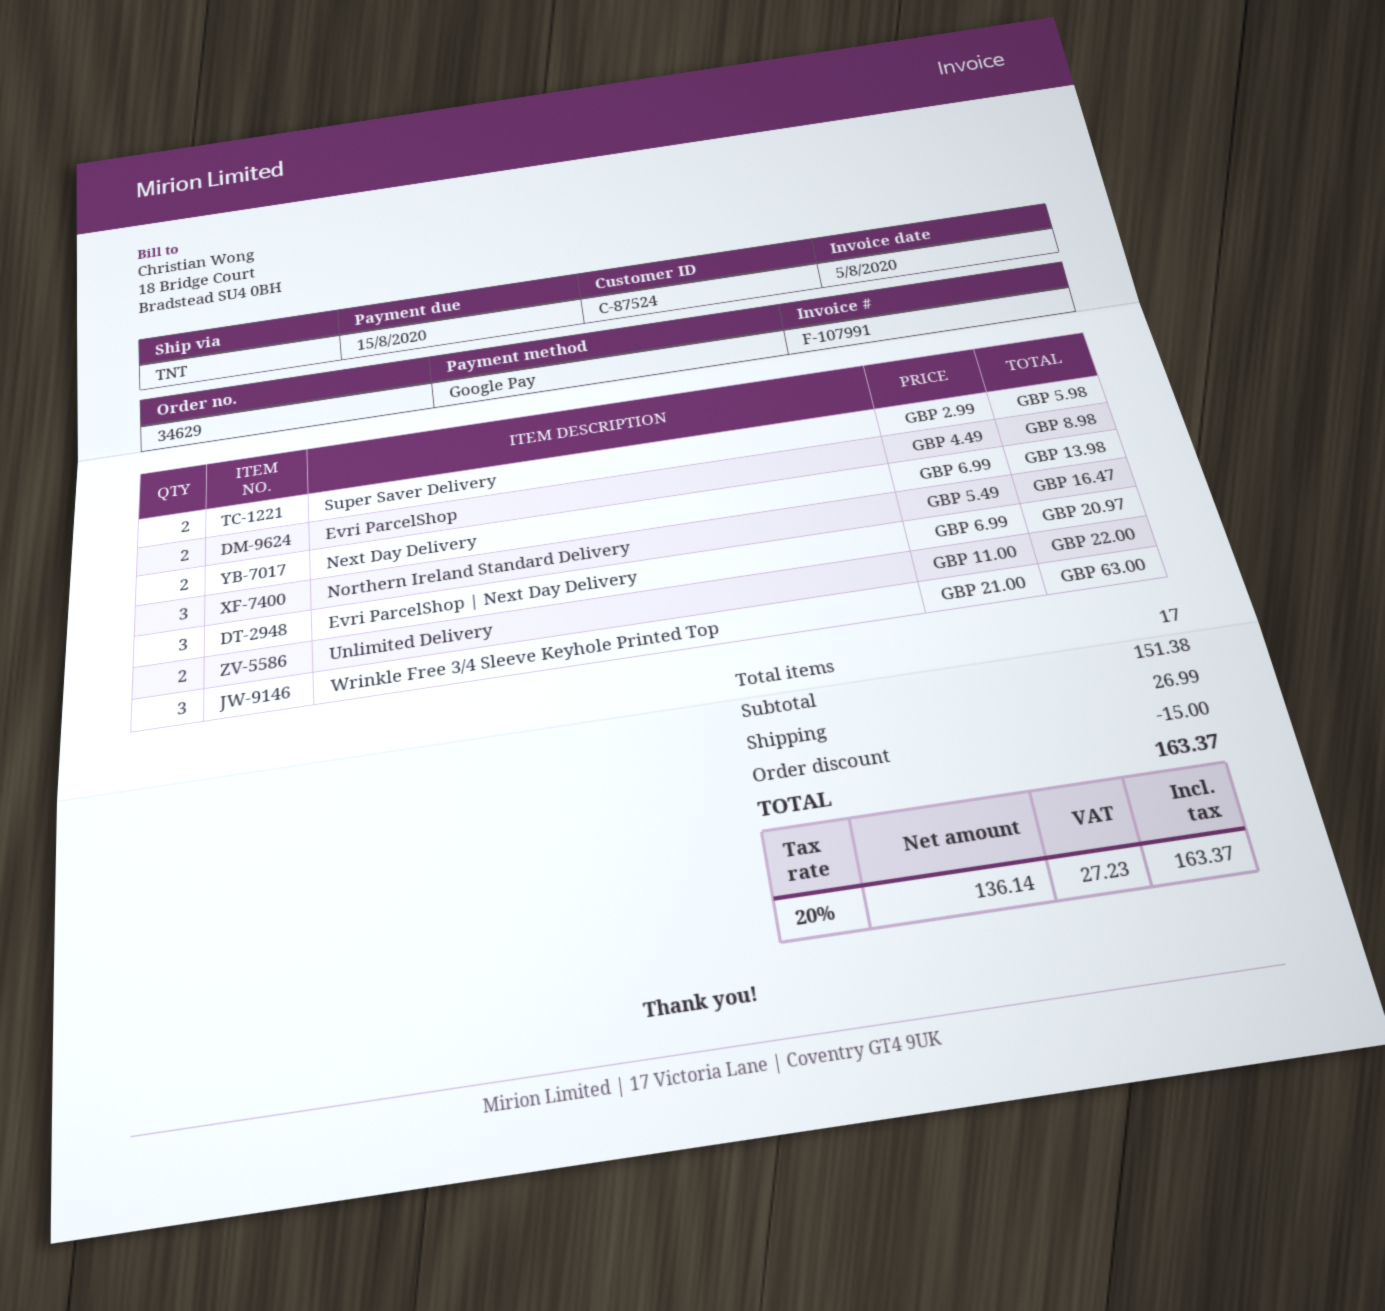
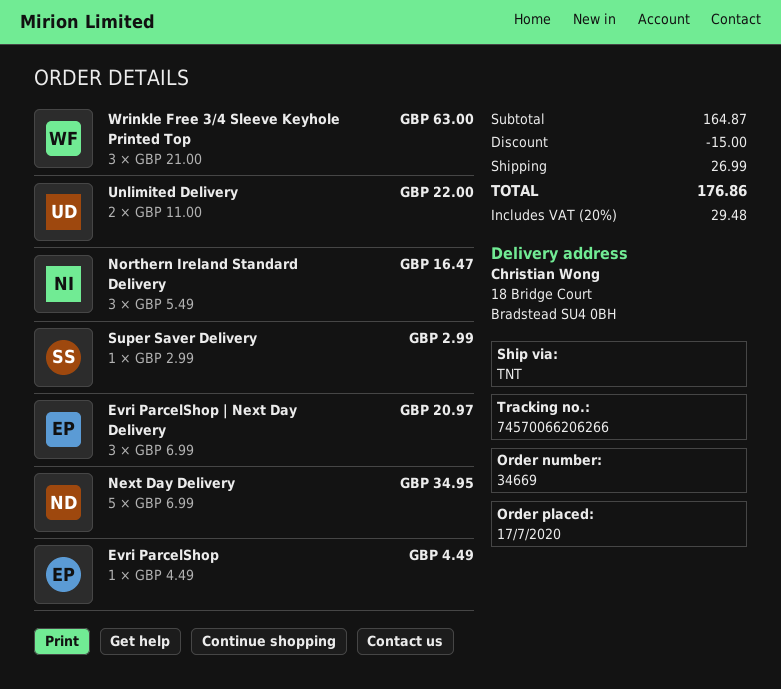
order number: 34629 -> 34669
Super Saver Delivery: 2 x 2.99 = 5.98 -> 1 x 2.99 = 2.99
Evri ParcelShop: 2 x 4.49 = 8.98 -> 1 x 4.49 = 4.49
Next Day Delivery: 2 x 6.99 = 13.98 -> 5 x 6.99 = 34.95
subtotal: 151.38 -> 164.87
tax: 20% = 27.23 -> 20% = 29.48
total: 163.37 -> 176.86

